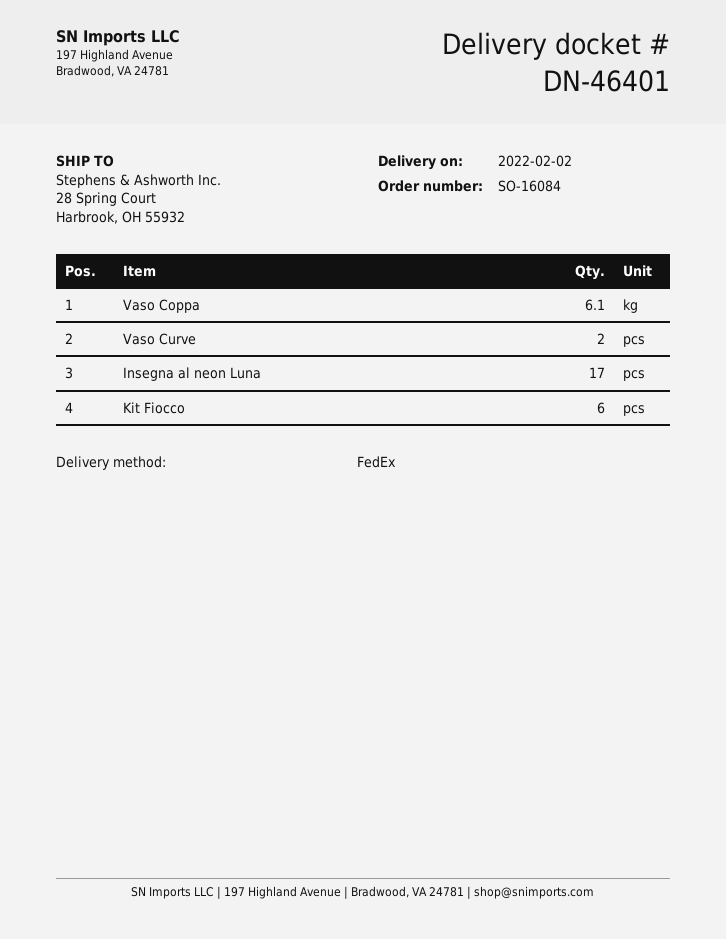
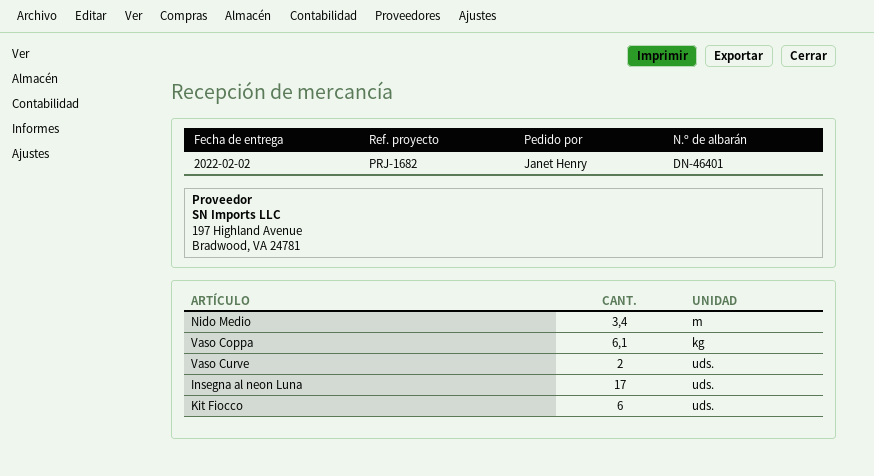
Nido Medio: none -> 3.4

